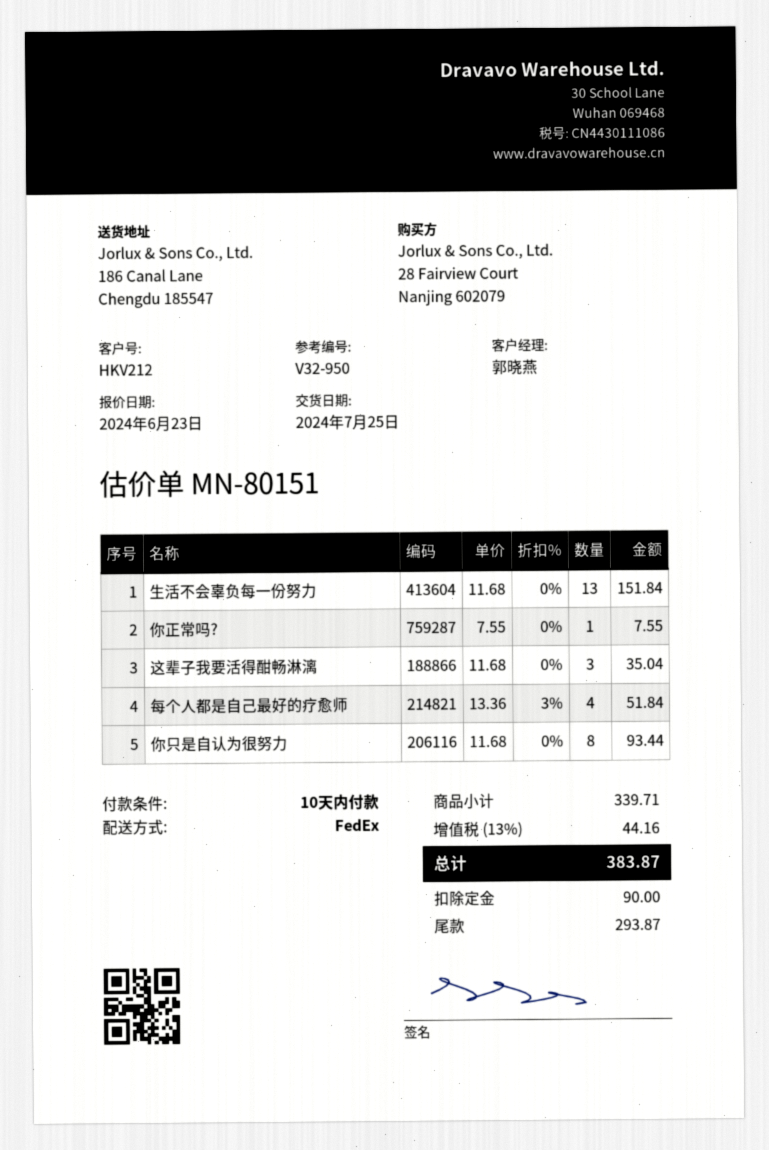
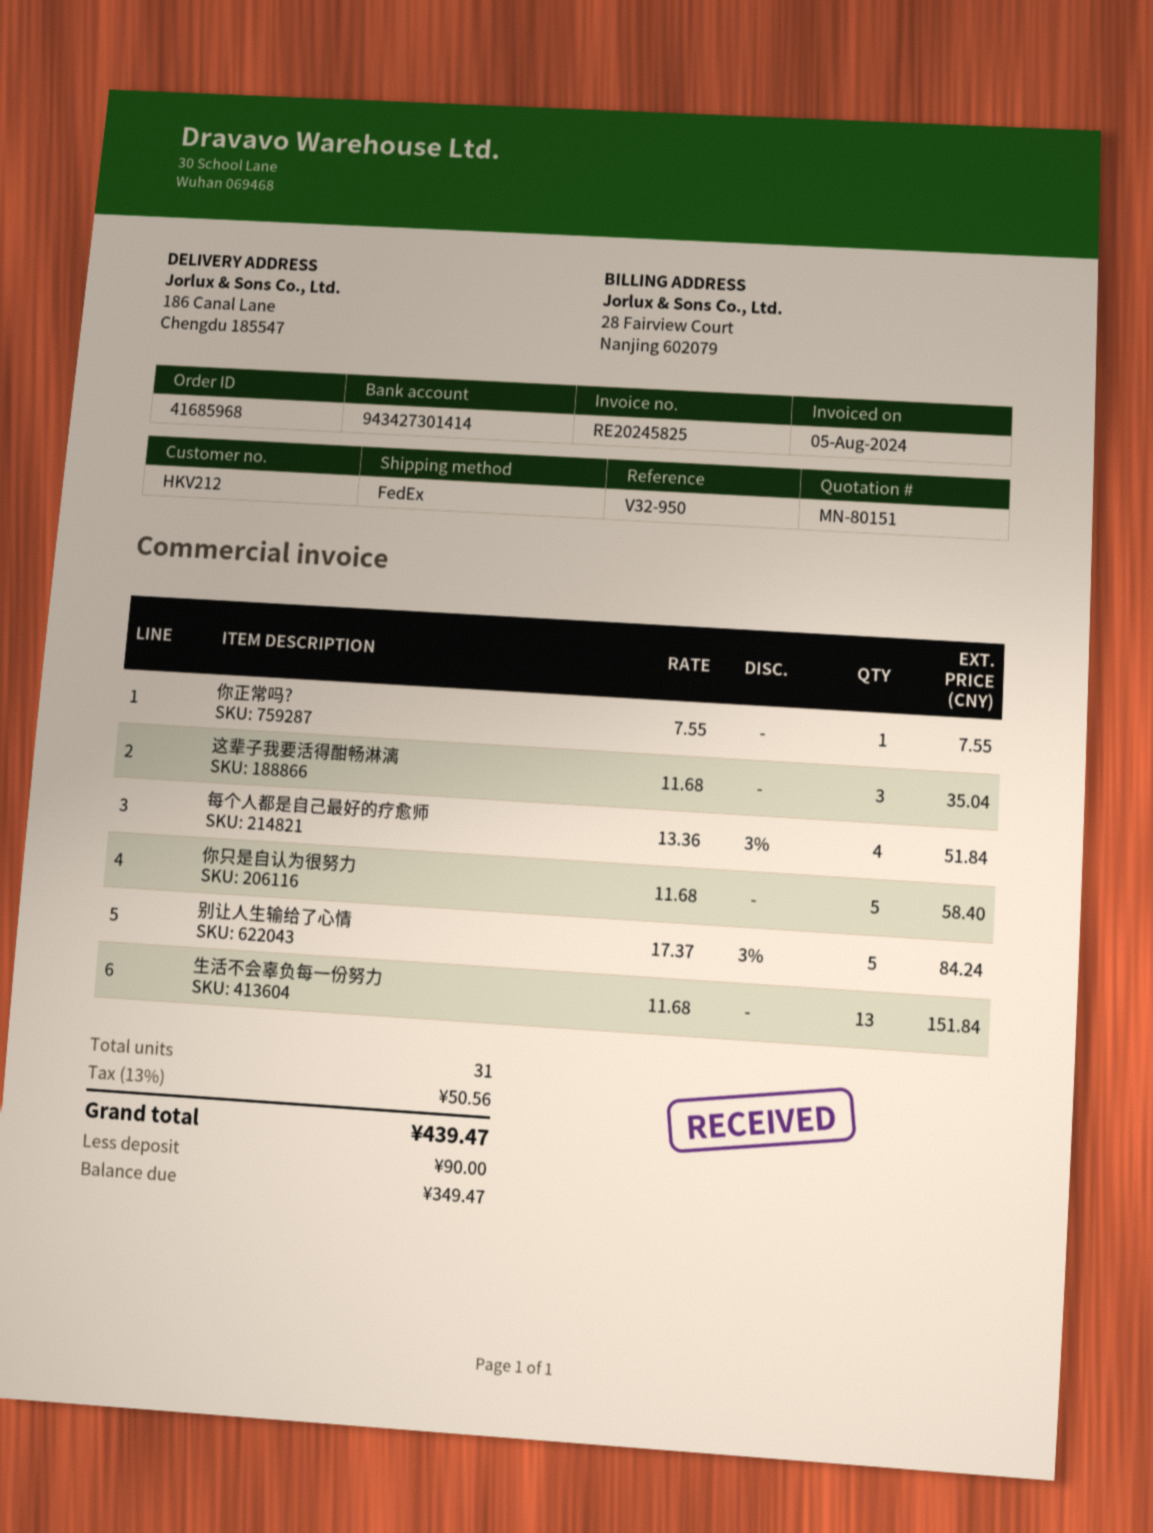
你只是自认为很努力: 8 x 11.68 = 93.44 -> 5 x 11.68 = 58.40
别让人生输给了心情: none -> 5 x 17.37 - 3% = 84.24
tax: 13% = 44.16 -> 13% = 50.56
total: 383.87 -> 439.47
balance: 293.87 -> 349.47

